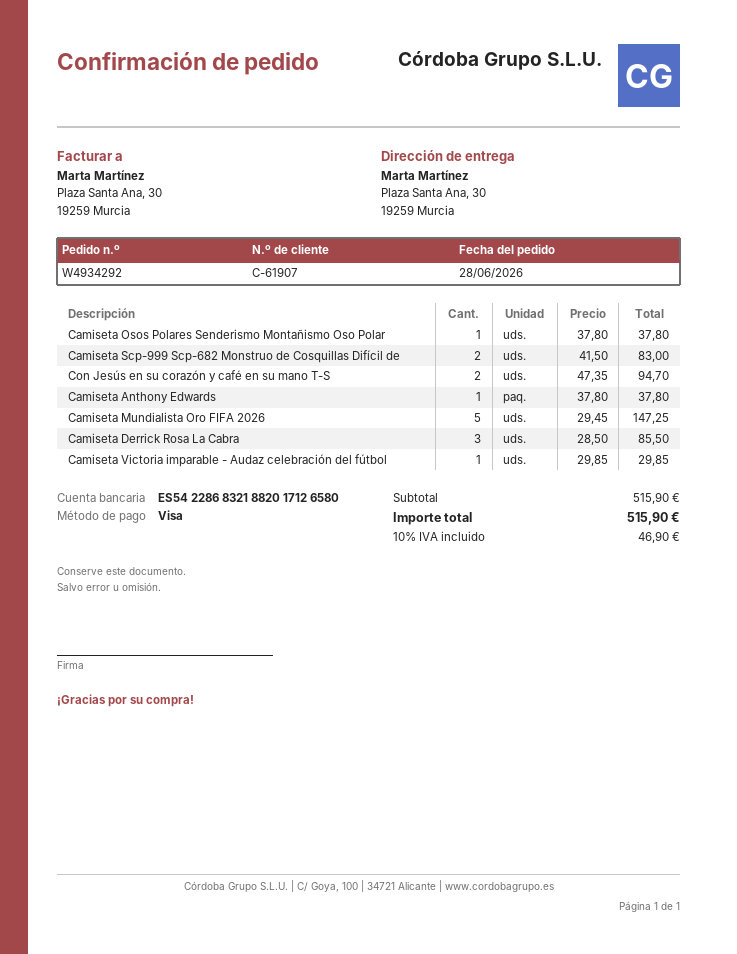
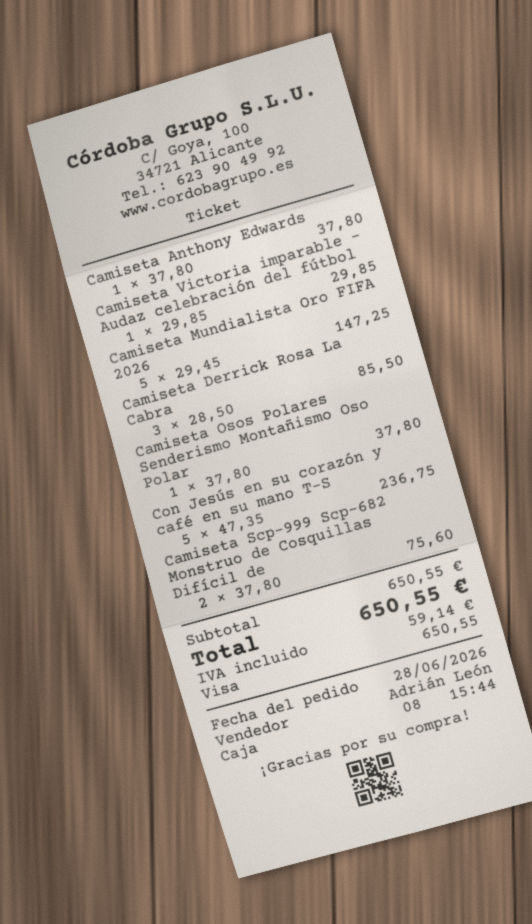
Camiseta Scp-999 Scp-682 Monstruo de Cosquillas Difícil de: 2 x 41.50 = 83.00 -> 2 x 37.80 = 75.60
Con Jesús en su corazón y café en su mano T-S: 2 x 47.35 = 94.70 -> 5 x 47.35 = 236.75
subtotal: 515.90 -> 650.55
tax: 46.90 -> 59.14
total: 515.90 -> 650.55

